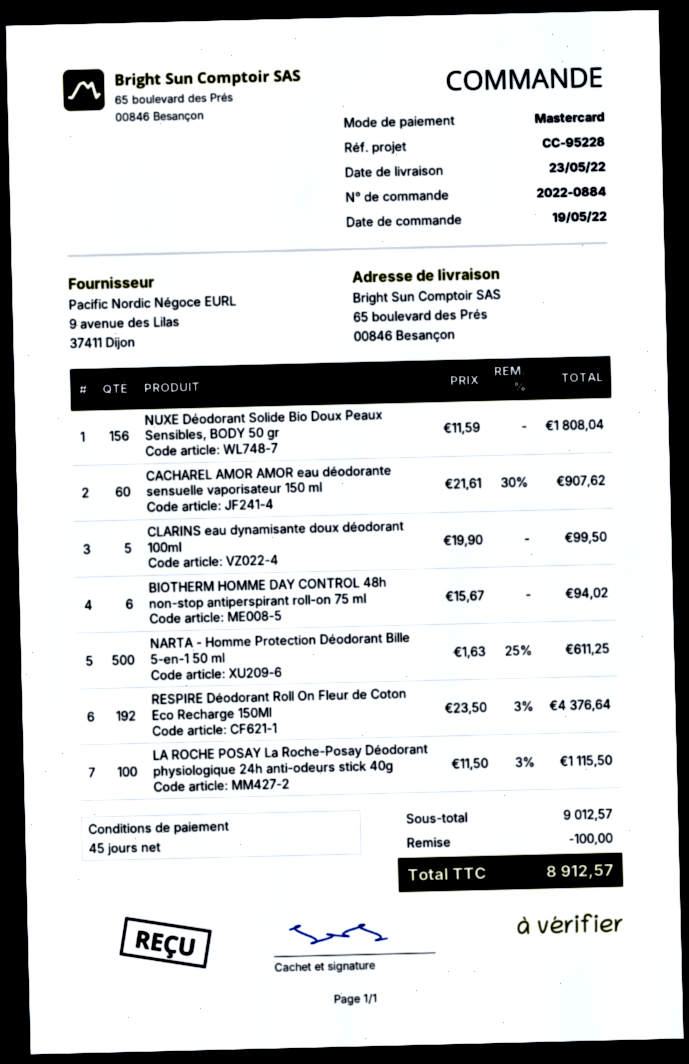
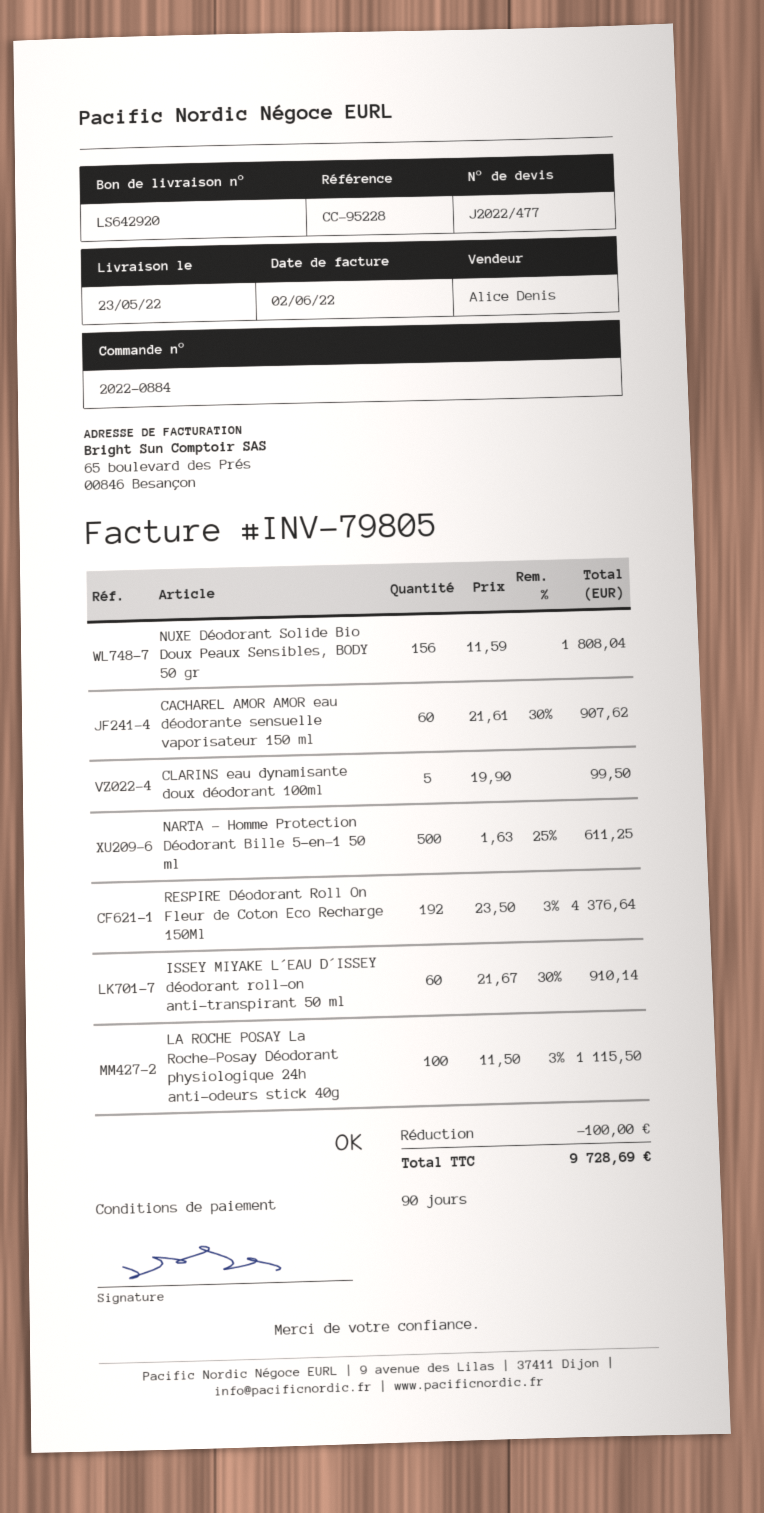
payment terms: 45 days -> 90 days
BIOTHERM HOMME DAY CONTROL 48h non-stop antiperspirant roll-on 75 ml: 6 x 15.67 = 94.02 -> none
ISSEY MIYAKE L´EAU D´ISSEY déodorant roll-on anti-transpirant 50 ml: none -> 60 x 21.67 - 30% = 910.14
total: 8912.57 -> 9728.69

